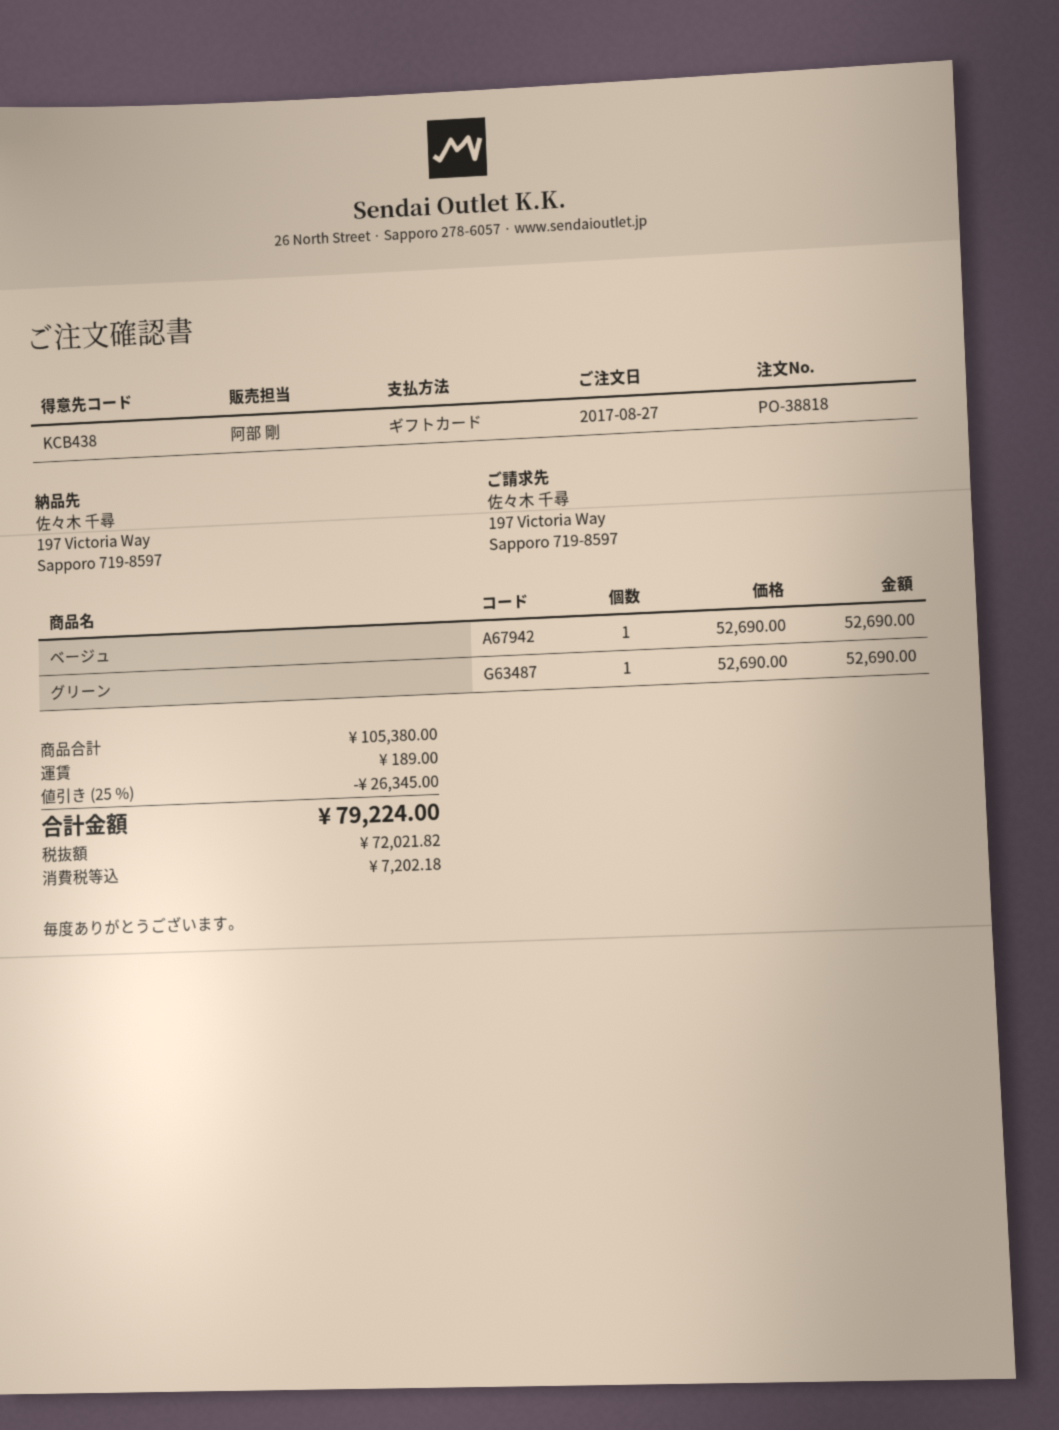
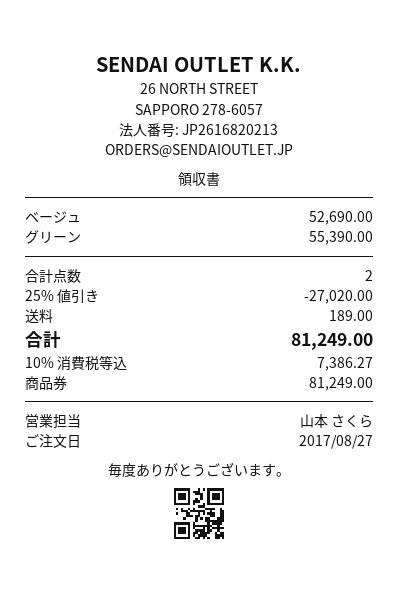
sales rep: 阿部 剛 -> 山本 さくら
グリーン: 1 x 52690.00 = 52690.00 -> 1 x 55390.00 = 55390.00
discount: 25% = 26345.00 -> 25% = 27020.00
tax: 7202.18 -> 7386.27
total: 79224.00 -> 81249.00

